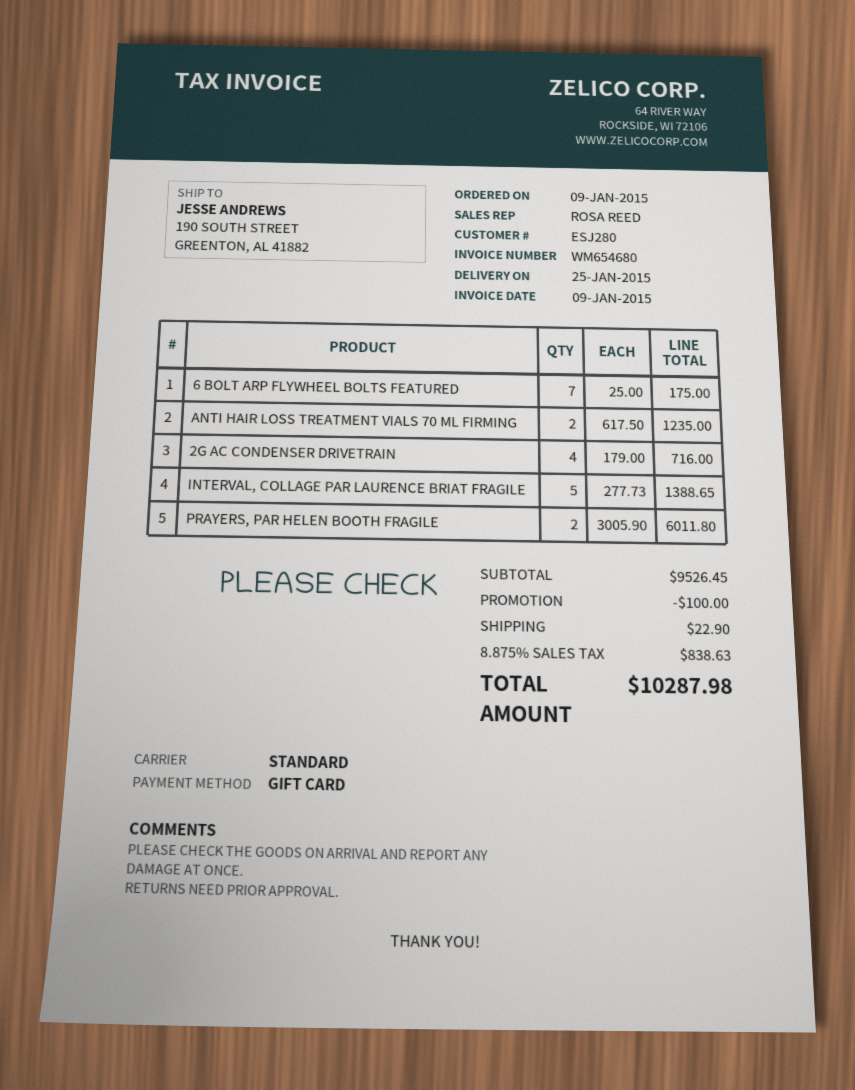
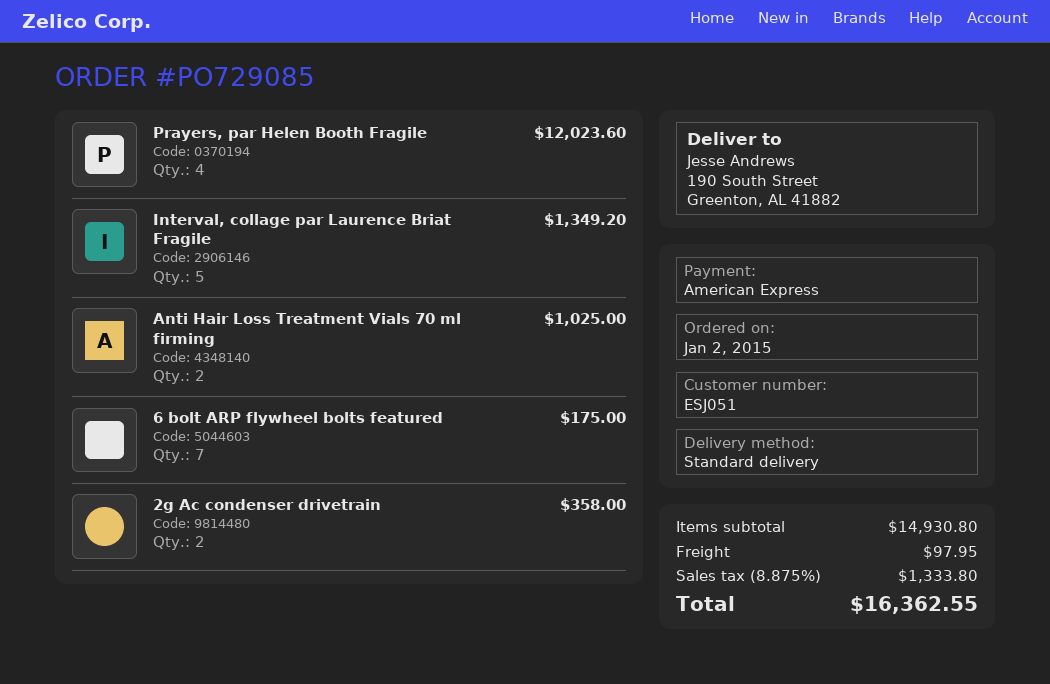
order date: 2015-01-09 -> 2015-01-02
customer number: ESJ280 -> ESJ051
payment method: gift card -> American Express
ANTI HAIR LOSS TREATMENT VIALS 70 ML FIRMING: 2 for 1235.00 -> 2 for 1025.00
2G AC CONDENSER DRIVETRAIN: 4 for 716.00 -> 2 for 358.00
INTERVAL, COLLAGE PAR LAURENCE BRIAT FRAGILE: 5 for 1388.65 -> 5 for 1349.20
PRAYERS, PAR HELEN BOOTH FRAGILE: 2 for 6011.80 -> 4 for 12023.60
subtotal: 9526.45 -> 14930.80
discount: 100.00 -> none
shipping: 22.90 -> 97.95
tax: 8.875% = 838.63 -> 8.875% = 1333.80
total: 10287.98 -> 16362.55

